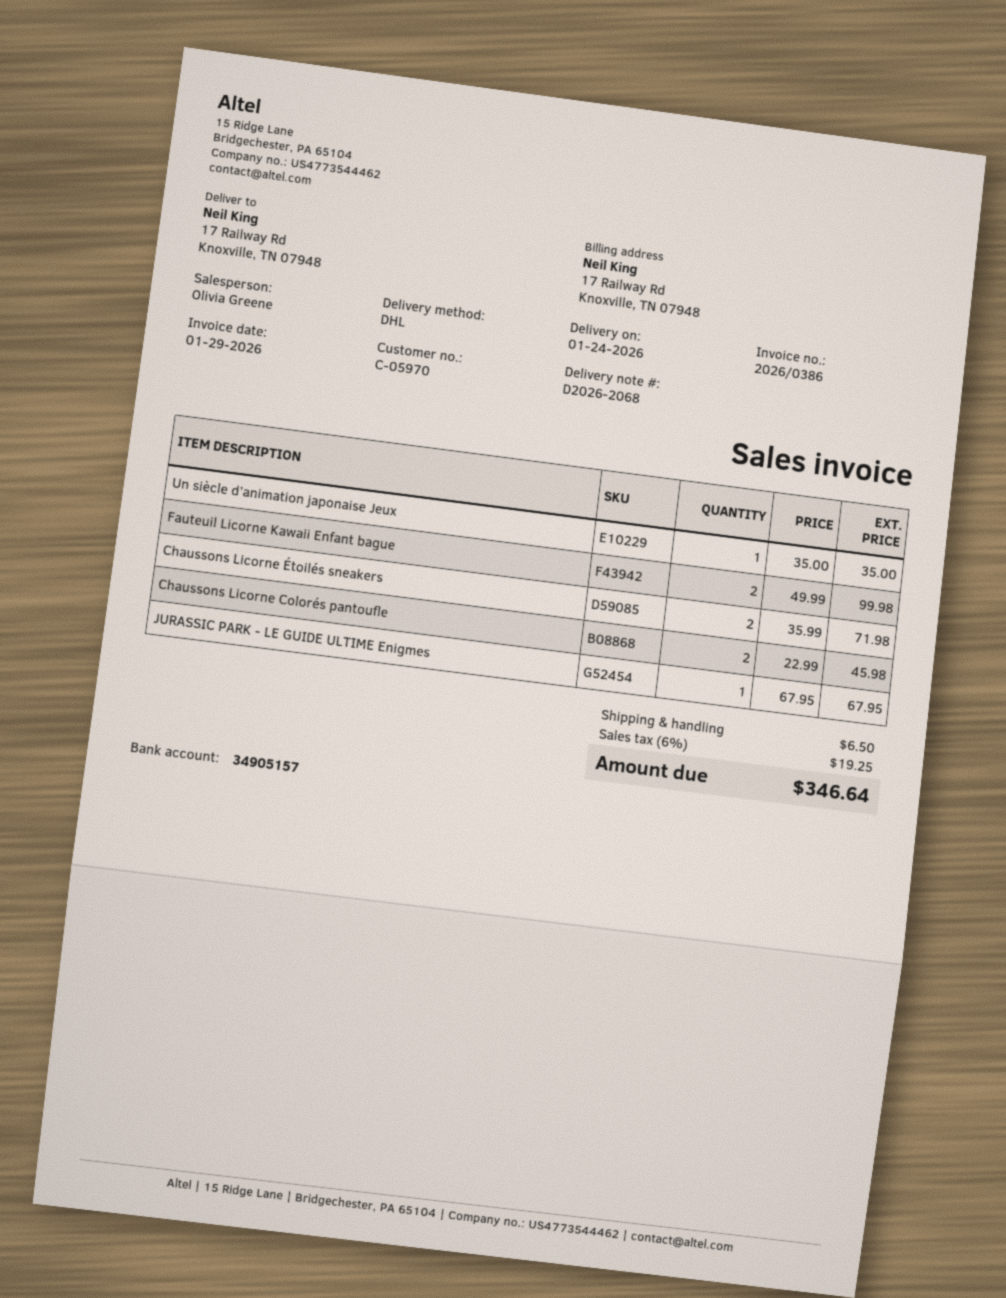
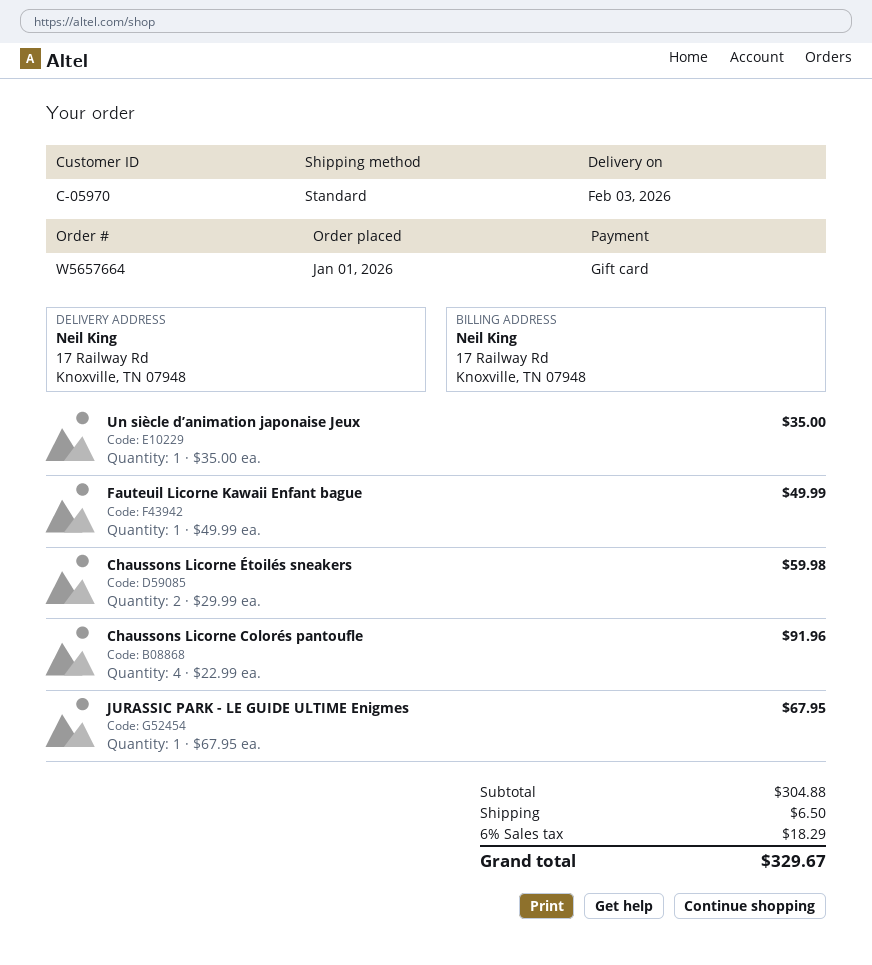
delivery date: 2026-01-24 -> 2026-02-03
shipping method: DHL -> standard
Fauteuil Licorne Kawaii Enfant bague: 2 x 49.99 = 99.98 -> 1 x 49.99 = 49.99
Chaussons Licorne Étoilés sneakers: 2 x 35.99 = 71.98 -> 2 x 29.99 = 59.98
Chaussons Licorne Colorés pantoufle: 2 x 22.99 = 45.98 -> 4 x 22.99 = 91.96
tax: 6% = 19.25 -> 6% = 18.29
total: 346.64 -> 329.67

